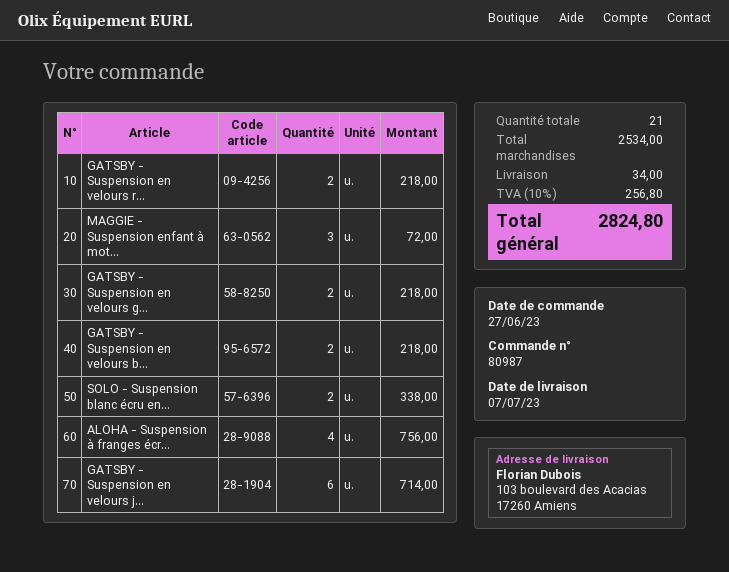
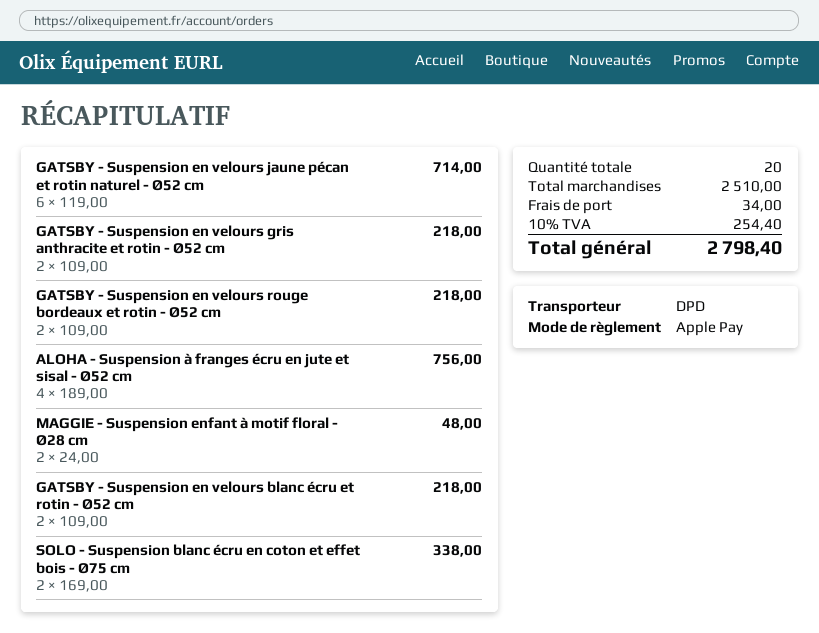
MAGGIE - Suspension enfant à mot...: 3 for 72.00 -> 2 for 48.00
total quantity: 21 -> 20
subtotal: 2534.00 -> 2510.00
tax: 10% = 256.80 -> 10% = 254.40
total: 2824.80 -> 2798.40

